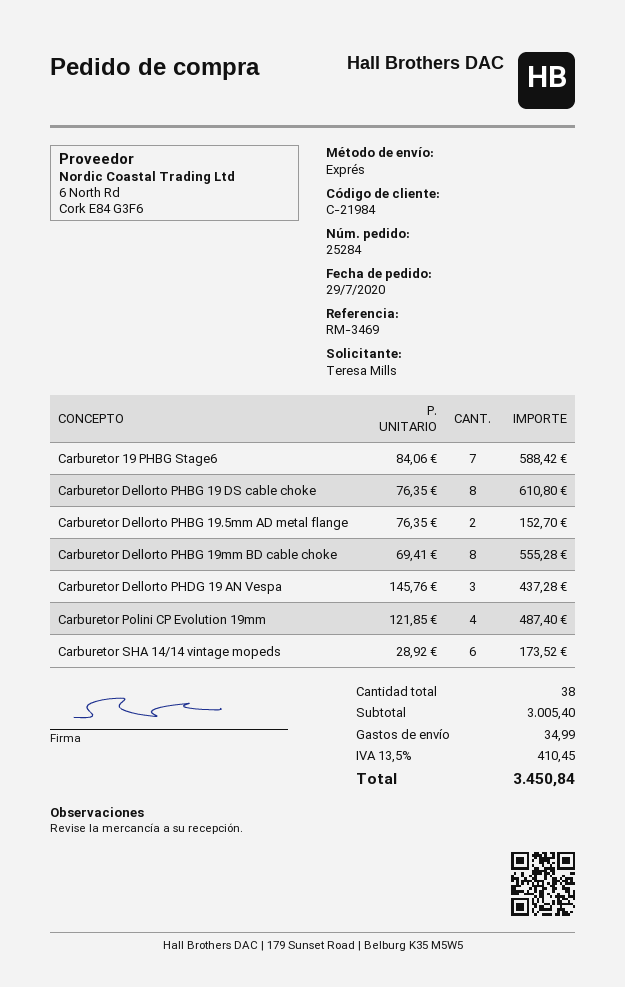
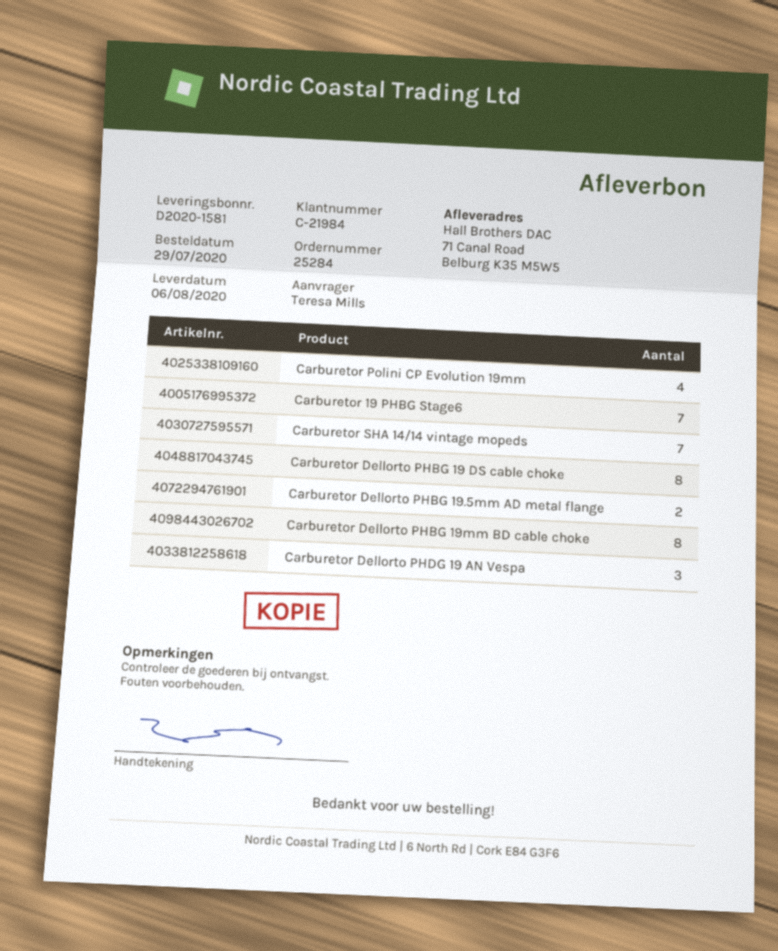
Carburetor SHA 14/14 vintage mopeds: 6 -> 7

